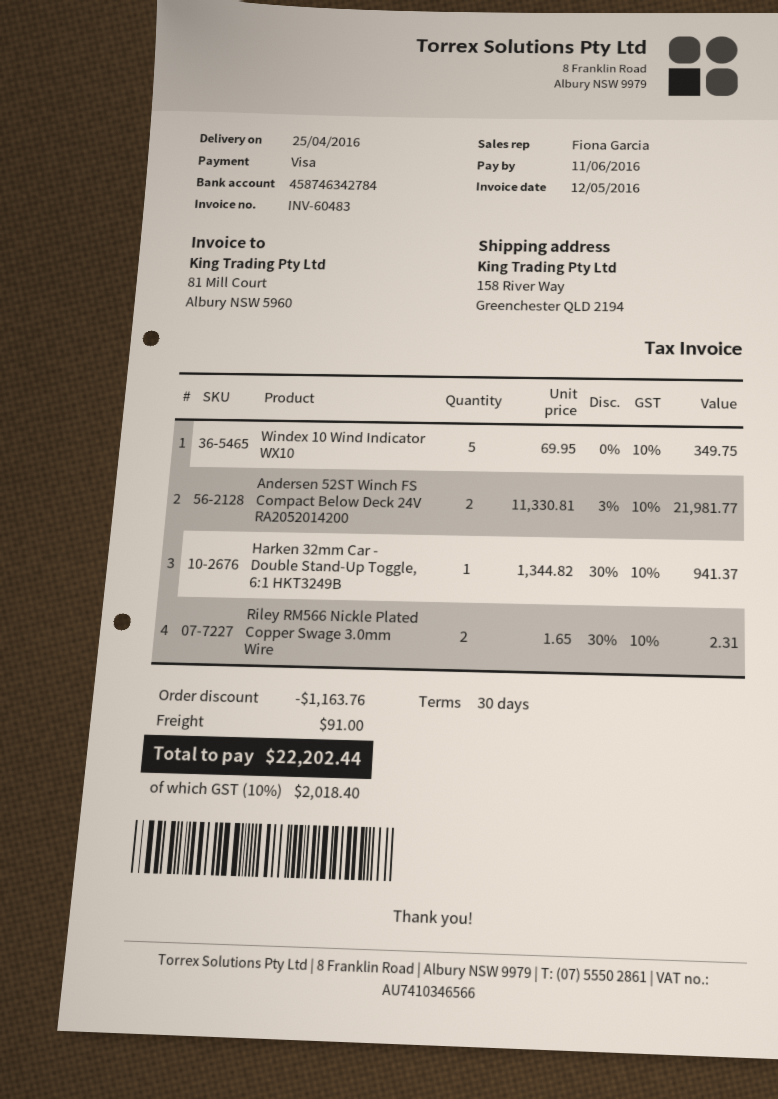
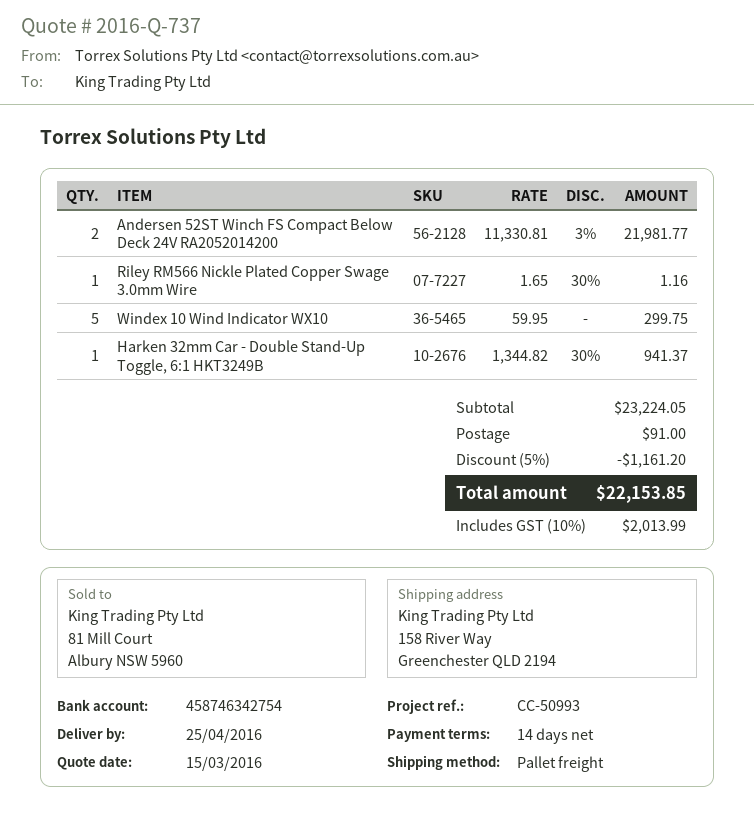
payment terms: 30 days -> 14 days
bank account: 458746342784 -> 458746342754
Windex 10 Wind Indicator WX10: 5 x 69.95 = 349.75 -> 5 x 59.95 = 299.75
Riley RM566 Nickle Plated Copper Swage 3.0mm Wire: 2 x 1.65 - 30% = 2.31 -> 1 x 1.65 - 30% = 1.16
discount: 1163.76 -> 1161.20
tax: 10% = 2018.40 -> 10% = 2013.99
total: 22202.44 -> 22153.85

